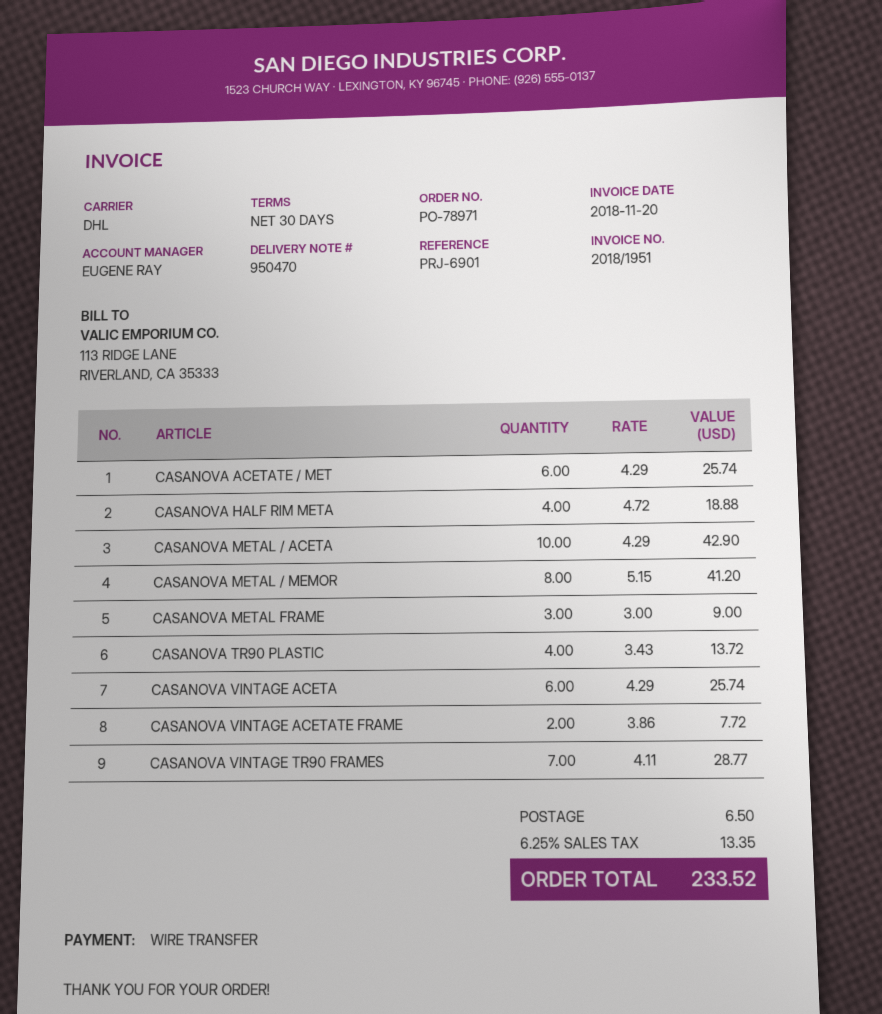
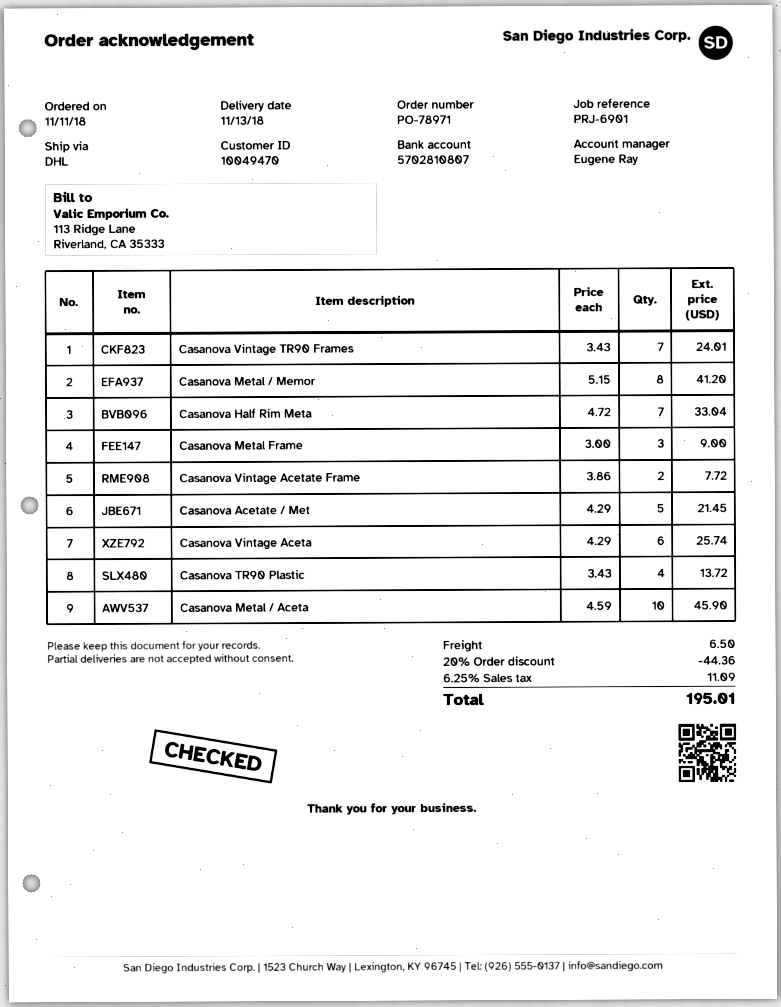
CASANOVA ACETATE / MET: 6 x 4.29 = 25.74 -> 5 x 4.29 = 21.45
CASANOVA HALF RIM META: 4 x 4.72 = 18.88 -> 7 x 4.72 = 33.04
CASANOVA METAL / ACETA: 10 x 4.29 = 42.90 -> 10 x 4.59 = 45.90
CASANOVA VINTAGE TR90 FRAMES: 7 x 4.11 = 28.77 -> 7 x 3.43 = 24.01
discount: none -> 20% = 44.36
tax: 6.25% = 13.35 -> 6.25% = 11.09
total: 233.52 -> 195.01

